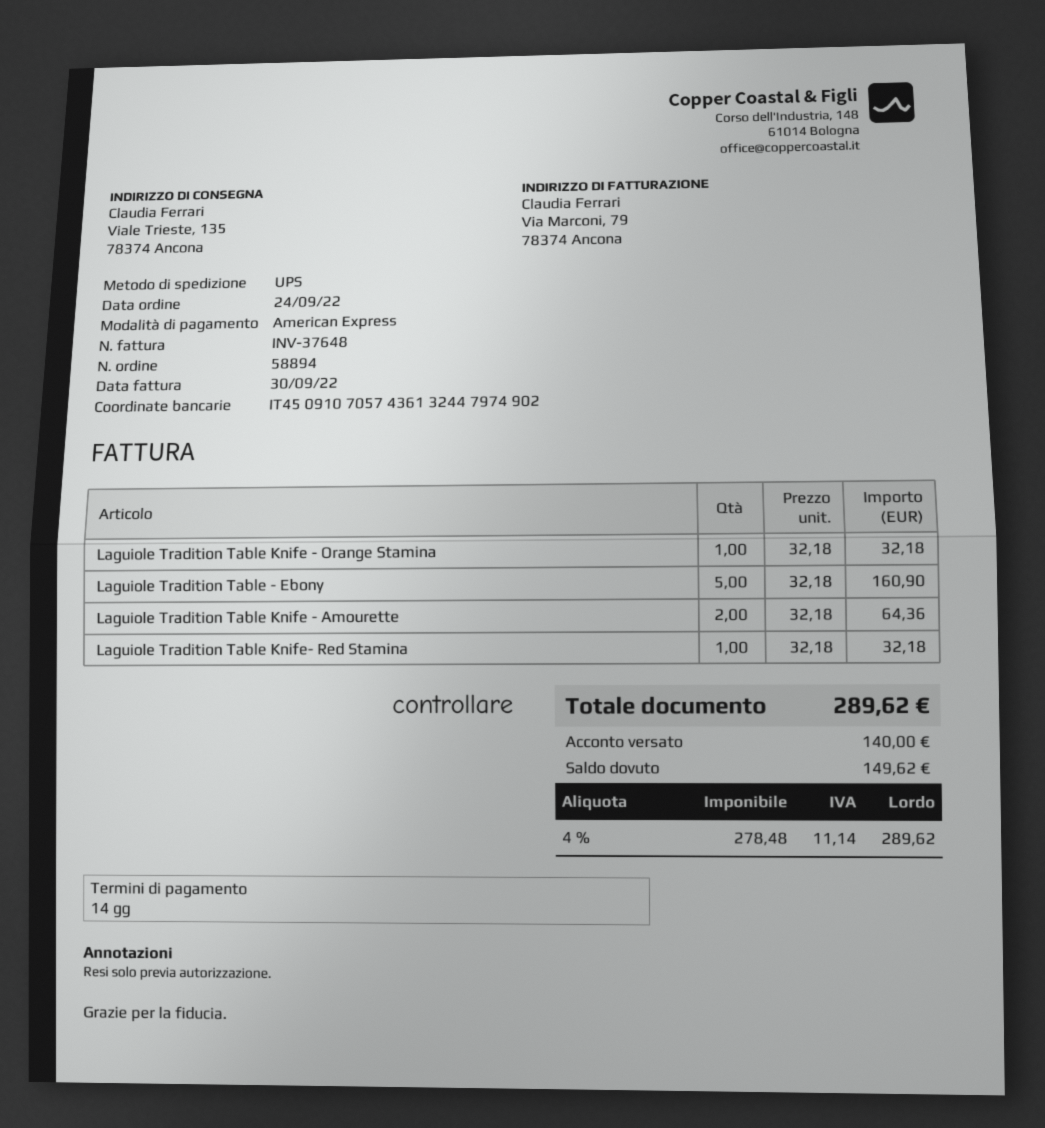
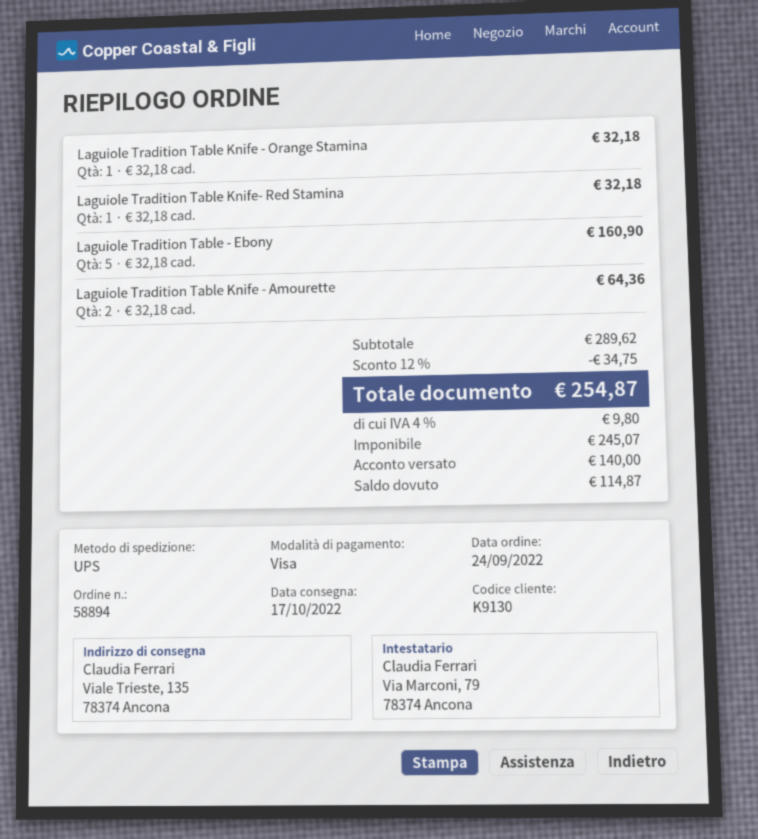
payment method: American Express -> Visa
discount: none -> 12% = 34.75
net: 278.48 -> 245.07
tax: 4% = 11.14 -> 4% = 9.80
total: 289.62 -> 254.87
balance: 149.62 -> 114.87

